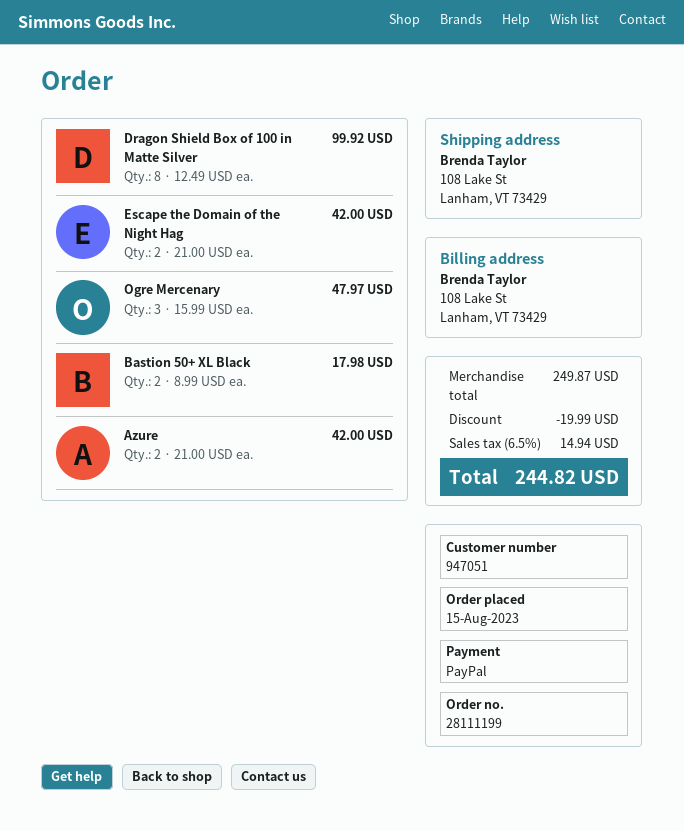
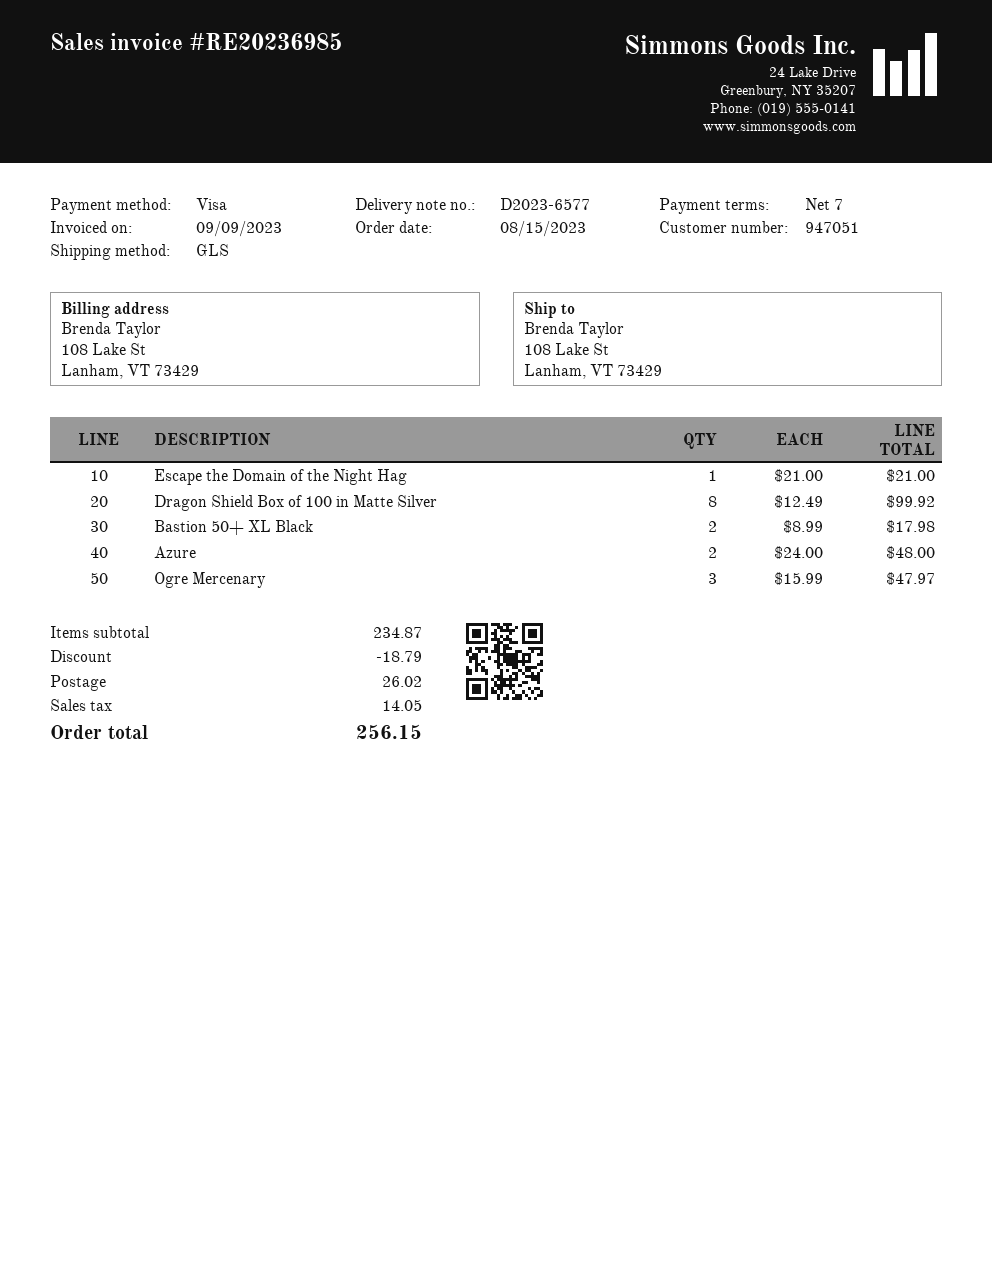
payment method: PayPal -> Visa
Escape the Domain of the Night Hag: 2 x 21.00 = 42.00 -> 1 x 21.00 = 21.00
Azure: 2 x 21.00 = 42.00 -> 2 x 24.00 = 48.00
subtotal: 249.87 -> 234.87
discount: 19.99 -> 18.79
shipping: none -> 26.02
tax: 14.94 -> 14.05
total: 244.82 -> 256.15

